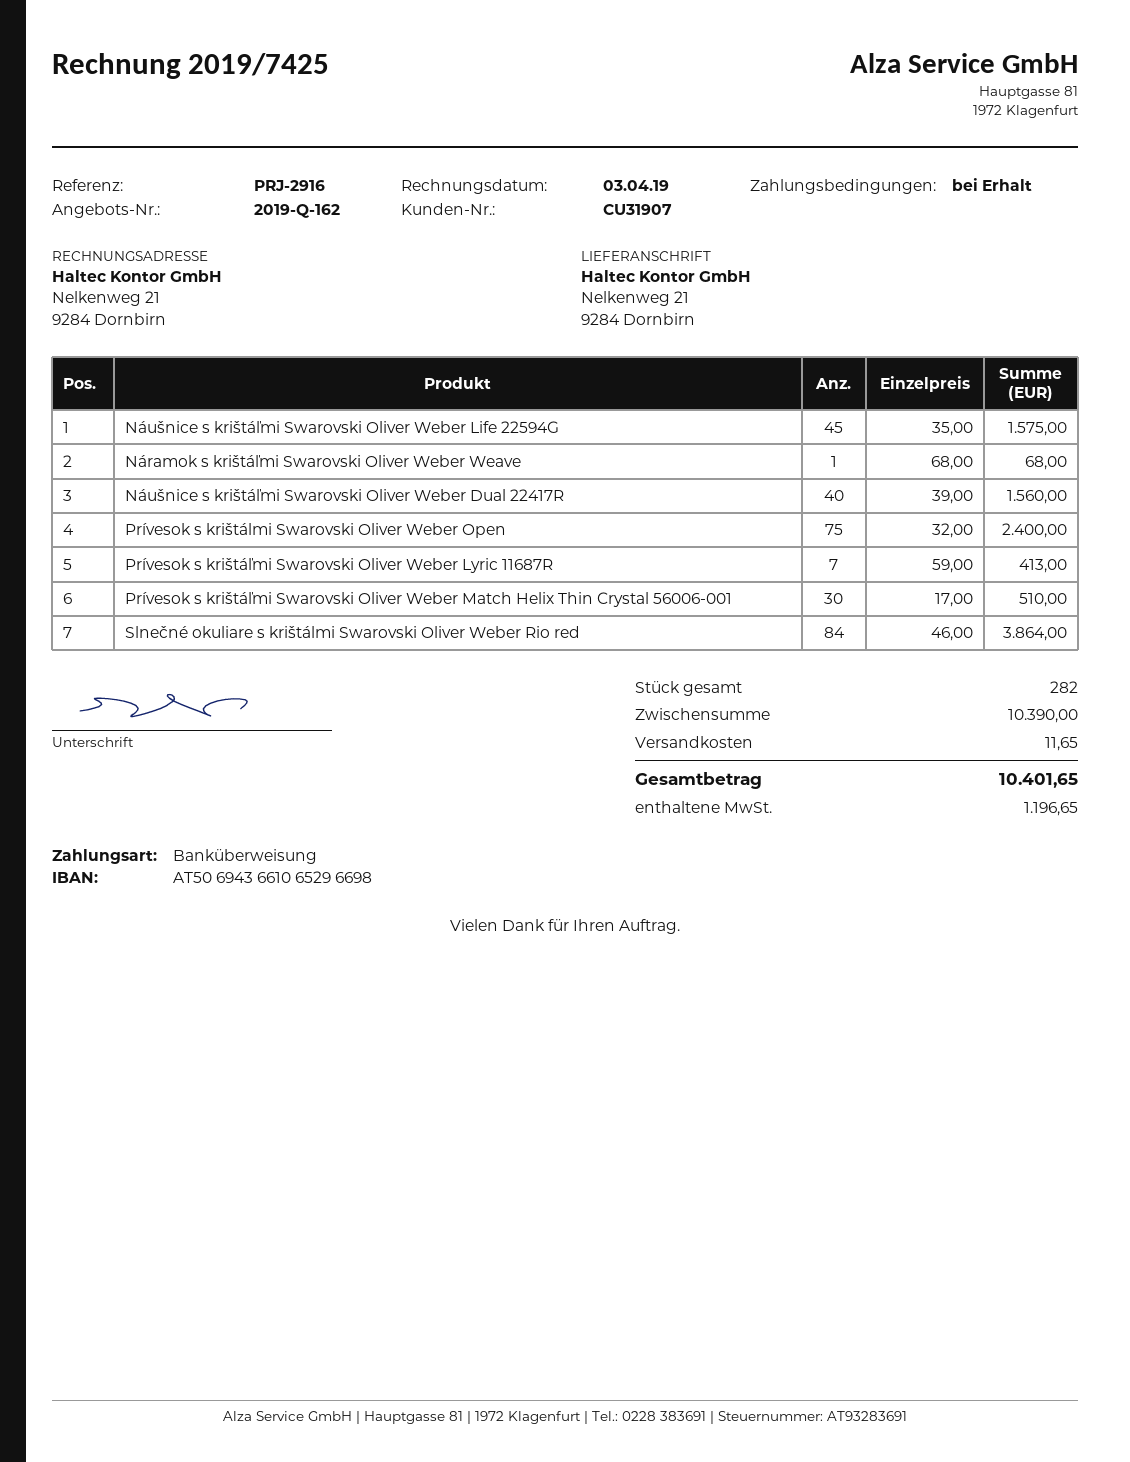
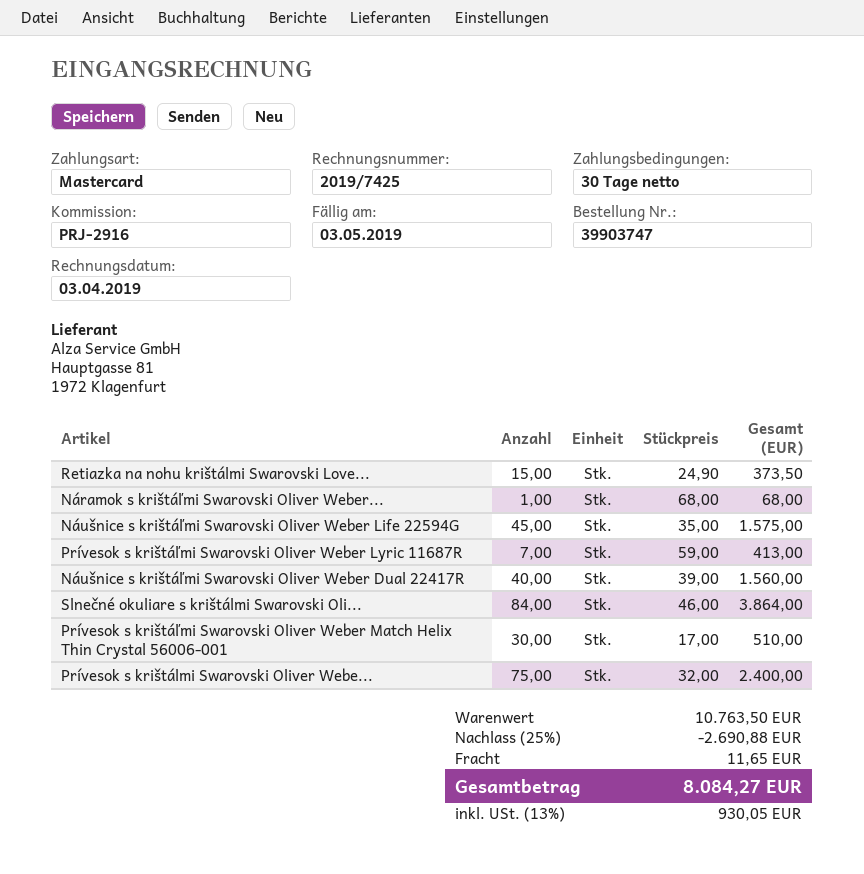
payment terms: on receipt -> 30 days
payment method: bank transfer -> Mastercard
Retiazka na nohu krištálmi Swarovski Love...: none -> 15 x 24.90 = 373.50
subtotal: 10390.00 -> 10763.50
discount: none -> 25% = 2690.88
tax: 1196.65 -> 930.05
total: 10401.65 -> 8084.27

